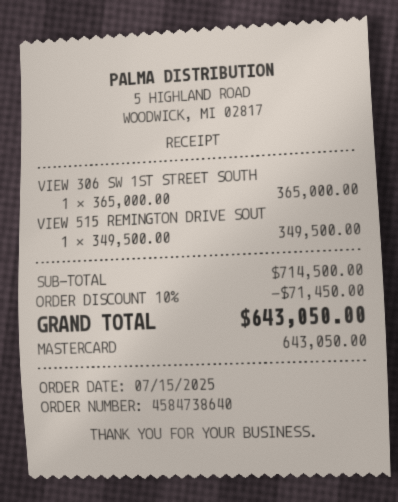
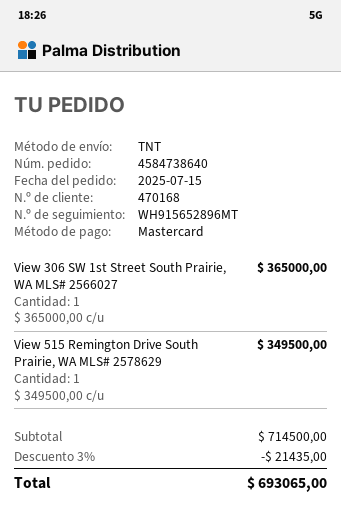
discount: 10% = 71450.00 -> 3% = 21435.00
total: 643050.00 -> 693065.00

